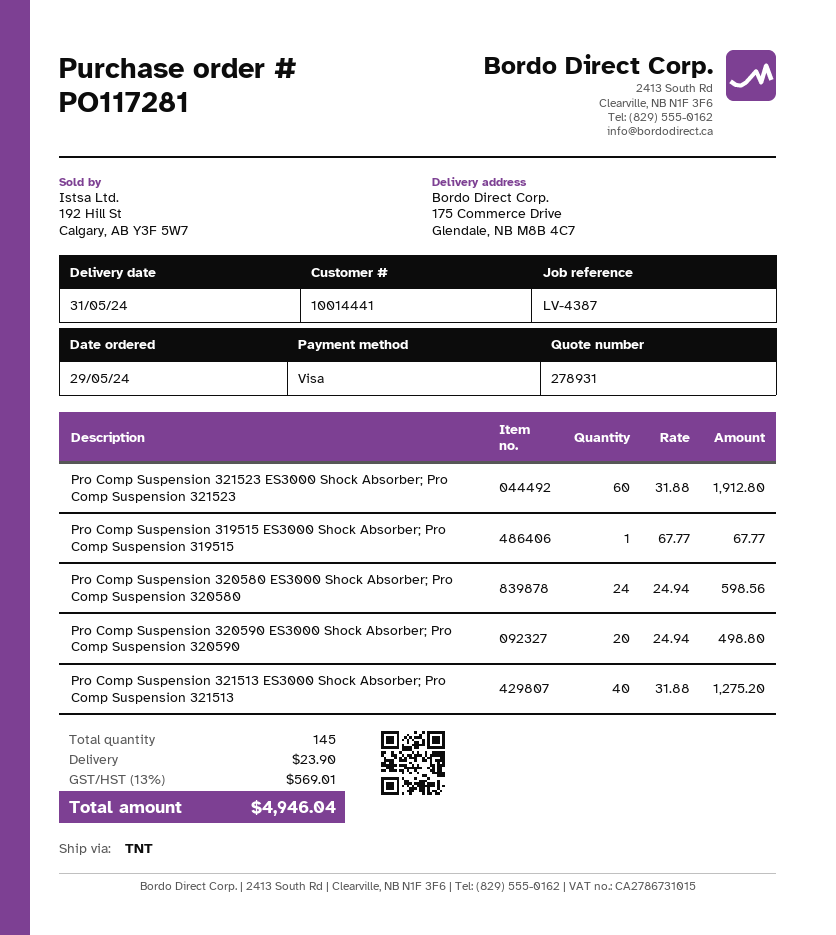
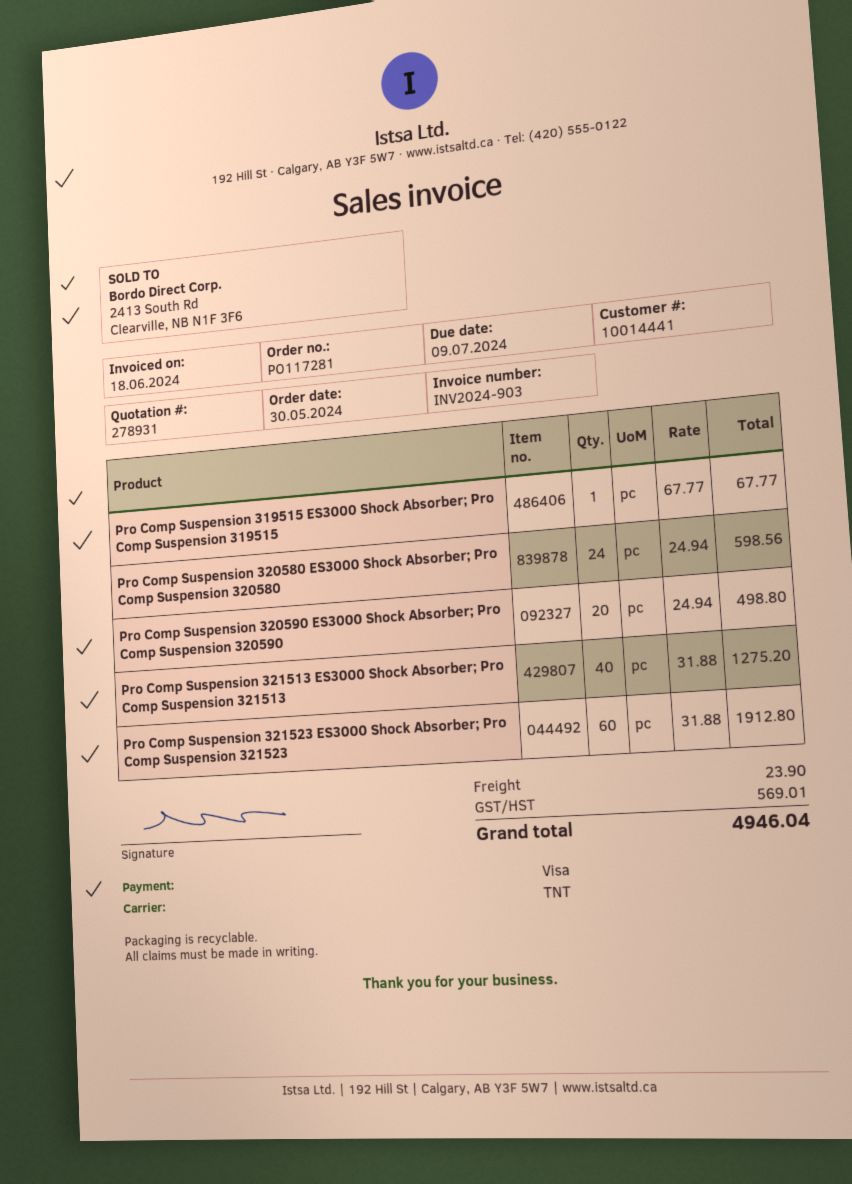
order date: 2024-05-29 -> 2024-05-30

